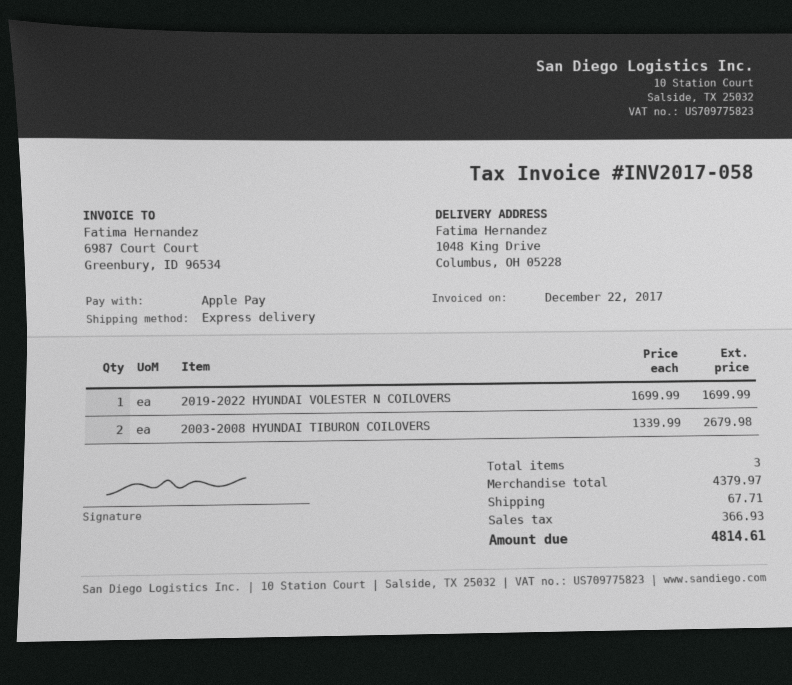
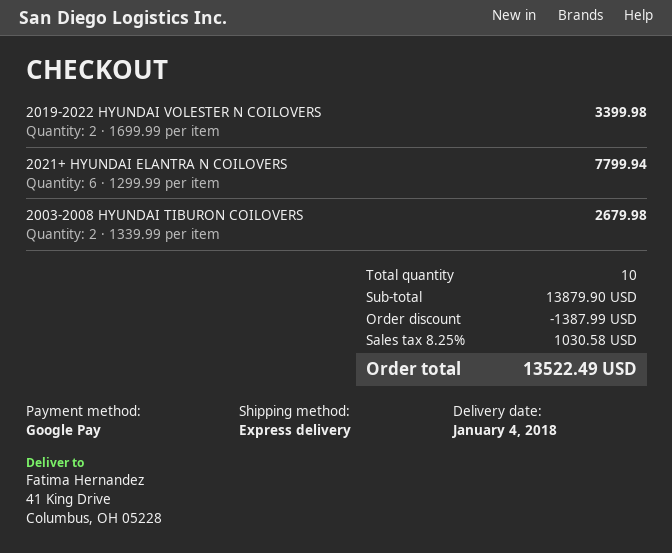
payment method: Apple Pay -> Google Pay
ship to: 1048 King Drive, Columbus, OH 05228 -> 41 King Drive, Columbus, OH 05228
2019-2022 HYUNDAI VOLESTER N COILOVERS: 1 x 1699.99 = 1699.99 -> 2 x 1699.99 = 3399.98
2021+ HYUNDAI ELANTRA N COILOVERS: none -> 6 x 1299.99 = 7799.94
total quantity: 3 -> 10
subtotal: 4379.97 -> 13879.90
discount: none -> 1387.99
shipping: 67.71 -> none
tax: 366.93 -> 1030.58
total: 4814.61 -> 13522.49

